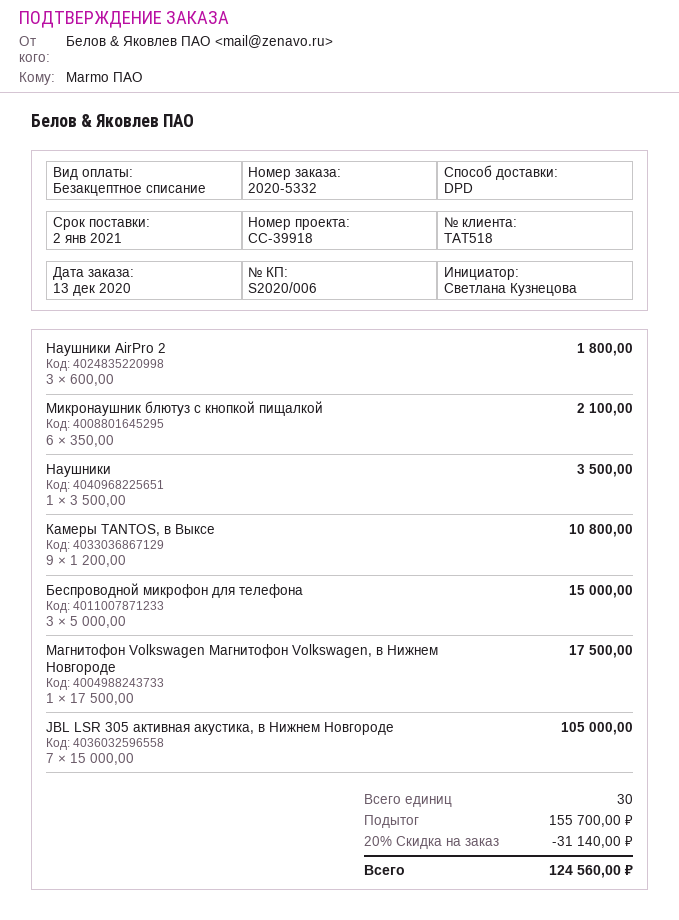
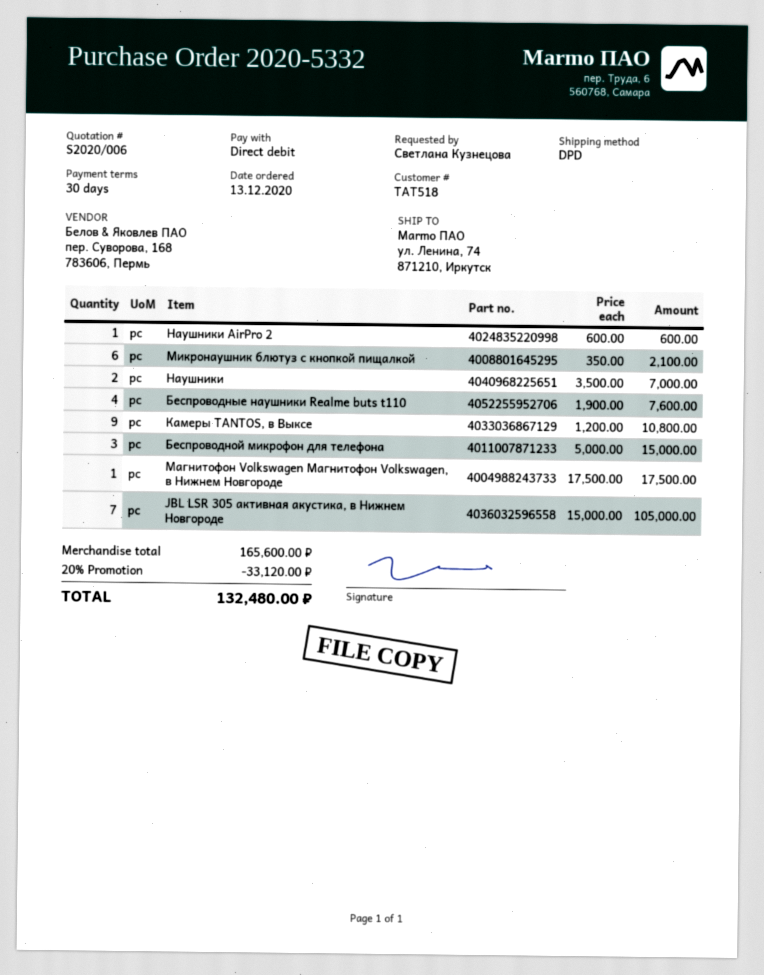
Наушники AirPro 2: 3 x 600.00 = 1800.00 -> 1 x 600.00 = 600.00
Наушники: 1 x 3500.00 = 3500.00 -> 2 x 3500.00 = 7000.00
Беспроводные наушники Realme buts t110: none -> 4 x 1900.00 = 7600.00
subtotal: 155700.00 -> 165600.00
discount: 20% = 31140.00 -> 20% = 33120.00
total: 124560.00 -> 132480.00

